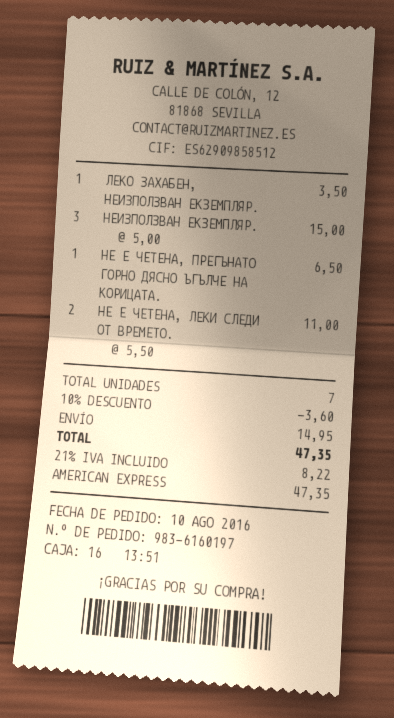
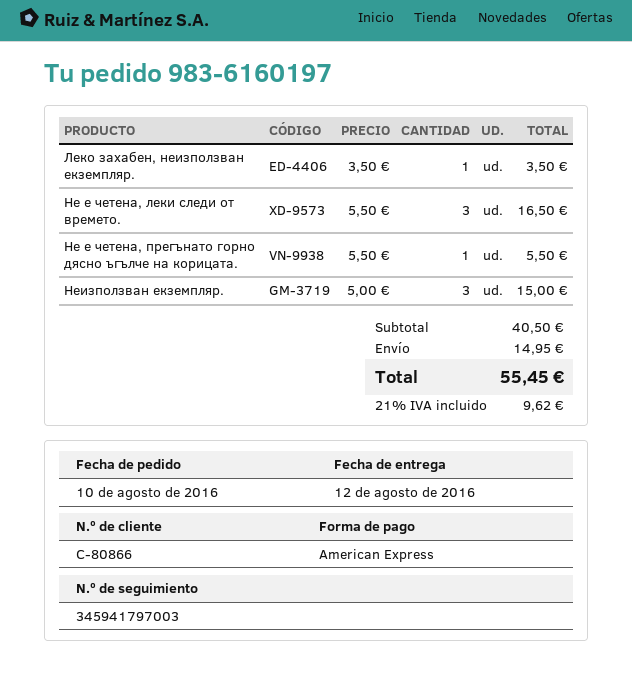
НЕ Е ЧЕТЕНА, ПРЕГЪНАТО ГОРНО ДЯСНО ЪГЪЛЧЕ НА КОРИЦАТА.: 1 x 6.50 = 6.50 -> 1 x 5.50 = 5.50
НЕ Е ЧЕТЕНА, ЛЕКИ СЛЕДИ ОТ ВРЕМЕТО.: 2 x 5.50 = 11.00 -> 3 x 5.50 = 16.50
discount: 10% = 3.60 -> none
tax: 21% = 8.22 -> 21% = 9.62
total: 47.35 -> 55.45

